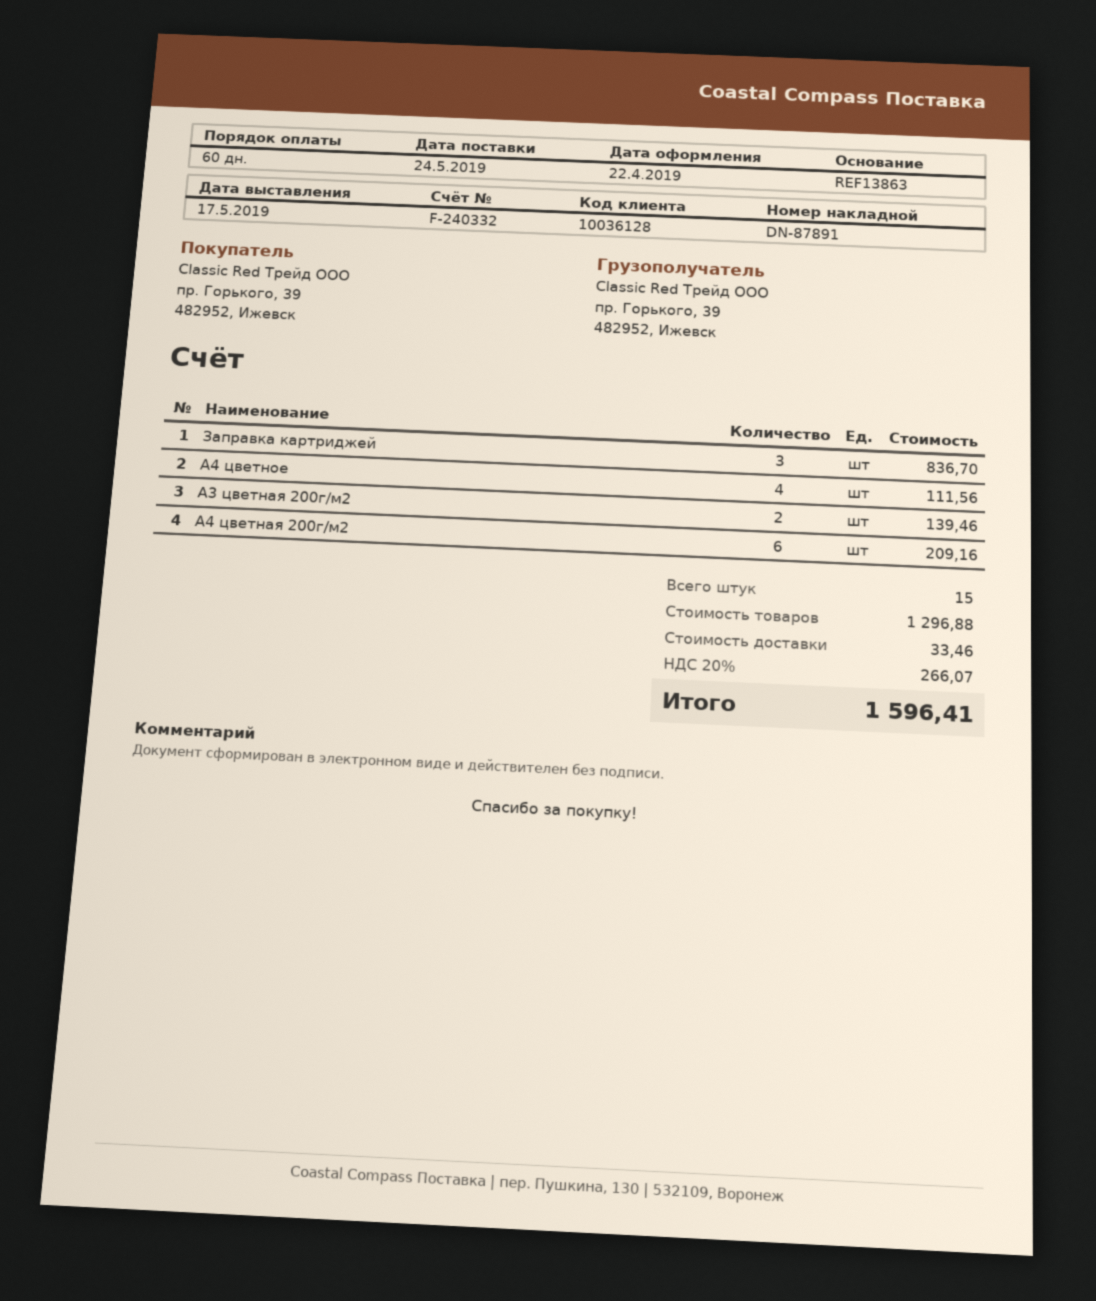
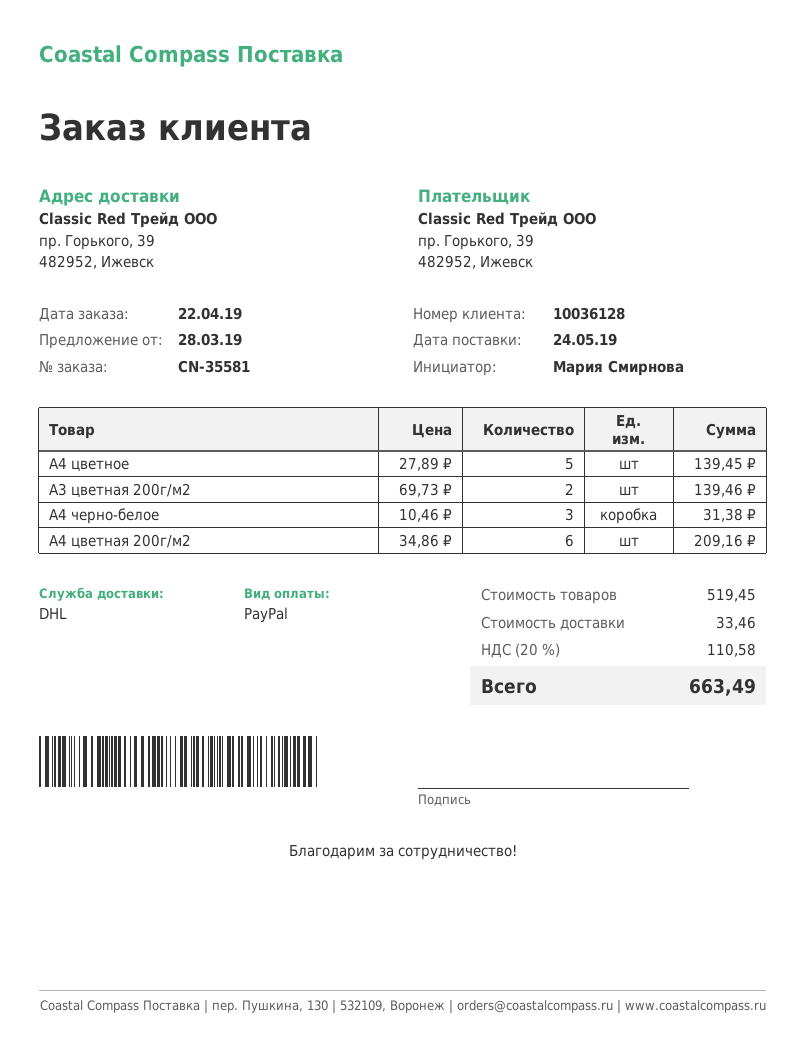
Заправка картриджей: 3 for 836.70 -> none
А4 цветное: 4 for 111.56 -> 5 for 139.45
А4 черно-белое: none -> 3 for 31.38
subtotal: 1296.88 -> 519.45
tax: 20% = 266.07 -> 20% = 110.58
total: 1596.41 -> 663.49

